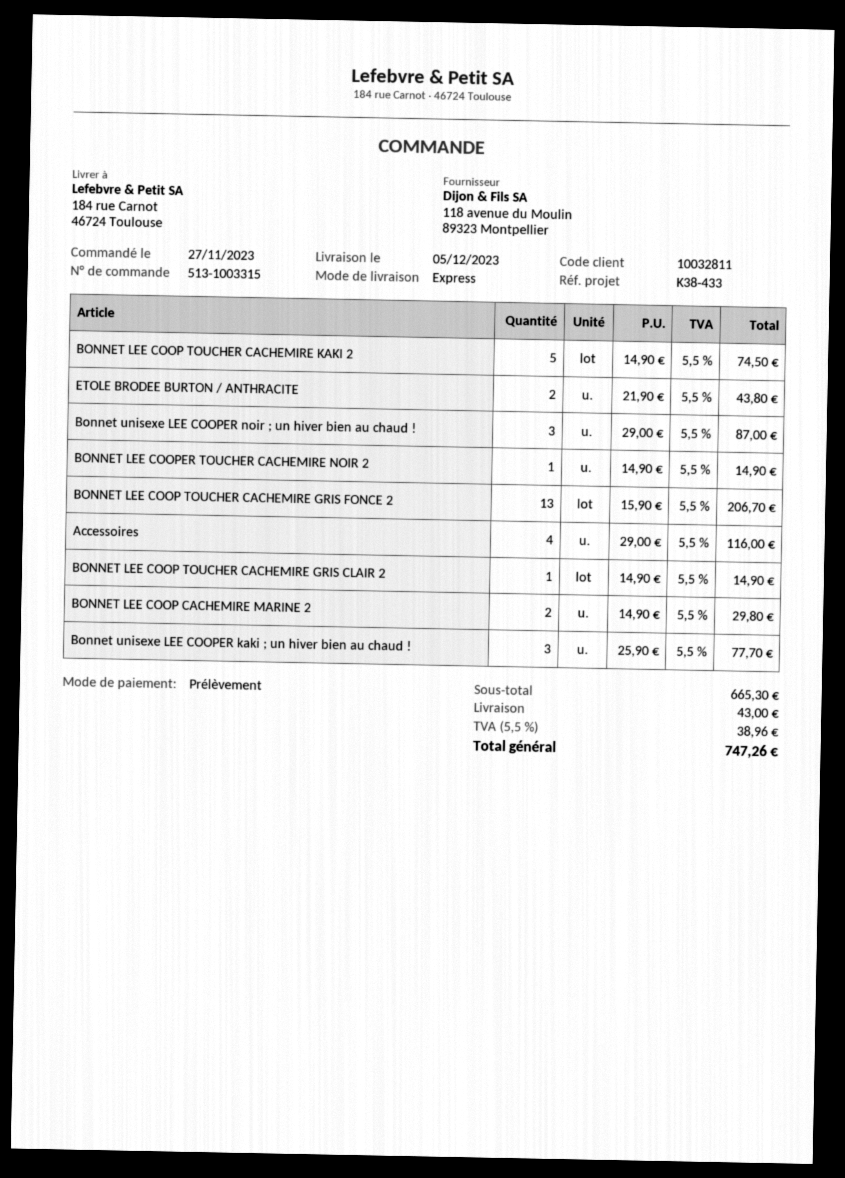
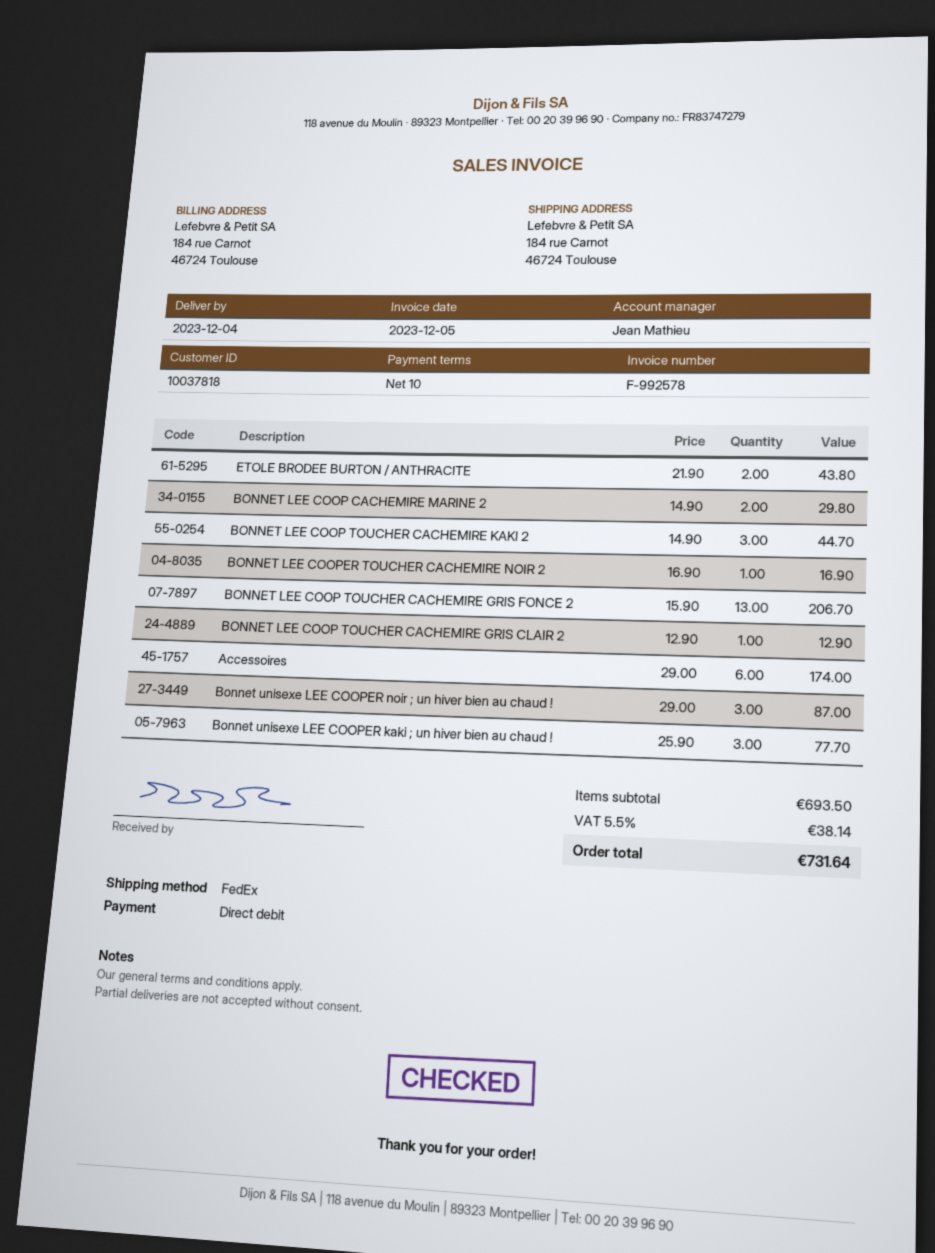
delivery date: 2023-12-05 -> 2023-12-04
customer number: 10032811 -> 10037818
shipping method: express -> FedEx
BONNET LEE COOP TOUCHER CACHEMIRE KAKI 2: 5 x 14.90 = 74.50 -> 3 x 14.90 = 44.70
BONNET LEE COOPER TOUCHER CACHEMIRE NOIR 2: 1 x 14.90 = 14.90 -> 1 x 16.90 = 16.90
Accessoires: 4 x 29.00 = 116.00 -> 6 x 29.00 = 174.00
BONNET LEE COOP TOUCHER CACHEMIRE GRIS CLAIR 2: 1 x 14.90 = 14.90 -> 1 x 12.90 = 12.90
subtotal: 665.30 -> 693.50
shipping: 43.00 -> none
tax: 5.5% = 38.96 -> 5.5% = 38.14
total: 747.26 -> 731.64

